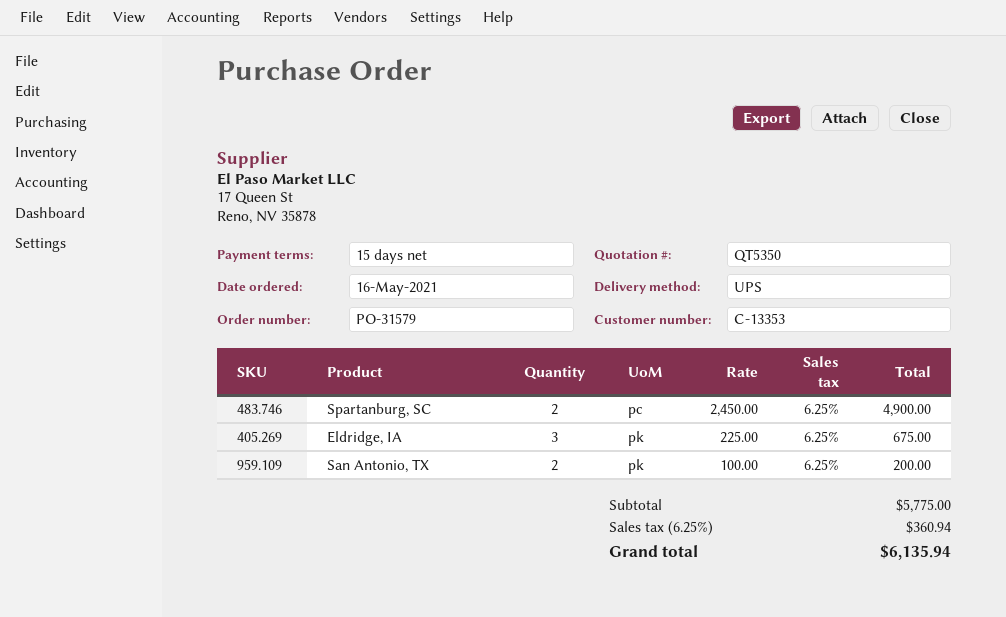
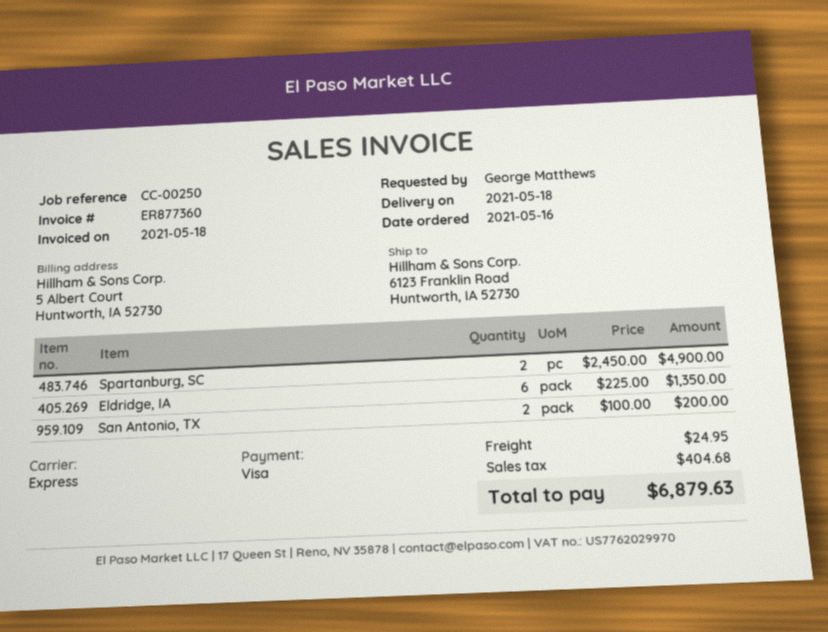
shipping method: UPS -> express
Eldridge, IA: 3 x 225.00 = 675.00 -> 6 x 225.00 = 1350.00
shipping: none -> 24.95
tax: 360.94 -> 404.68
total: 6135.94 -> 6879.63

